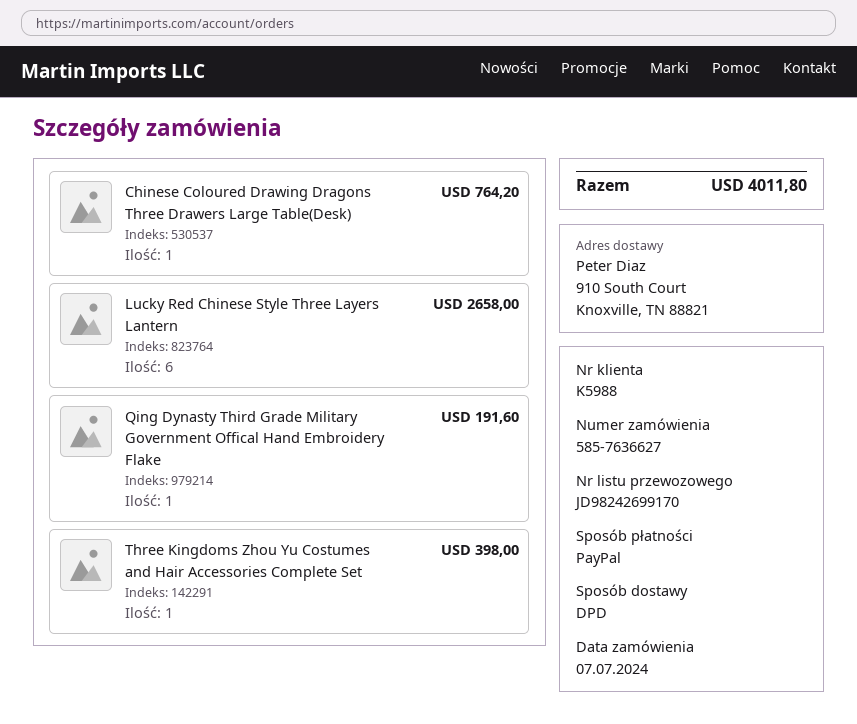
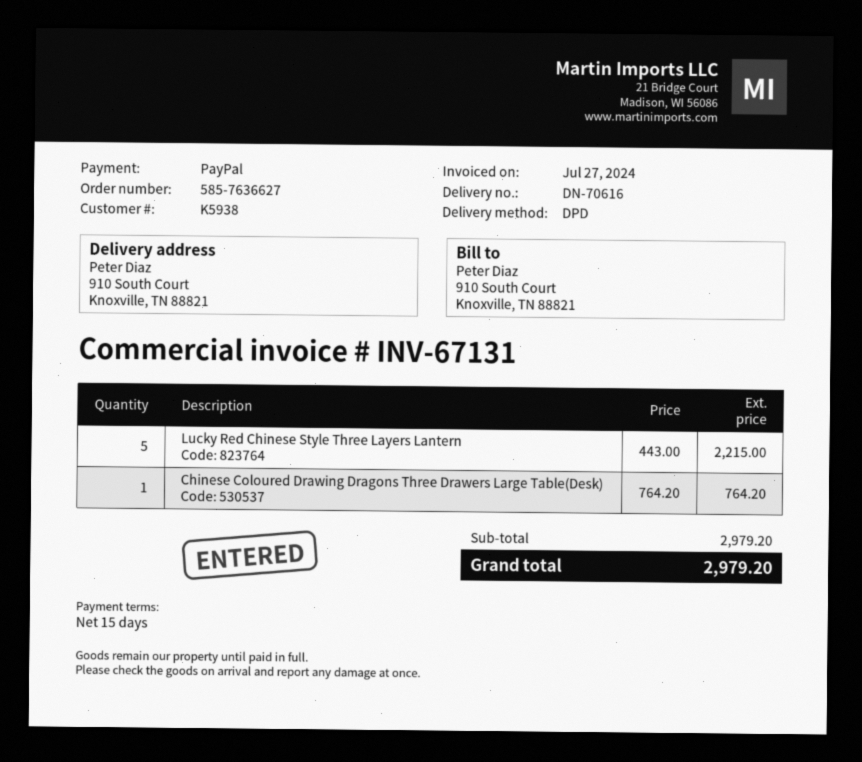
customer number: K5988 -> K5938
Lucky Red Chinese Style Three Layers Lantern: 6 for 2658.00 -> 5 for 2215.00
Qing Dynasty Third Grade Military Government Offical Hand Embroidery Flake: 1 for 191.60 -> none
Three Kingdoms Zhou Yu Costumes and Hair Accessories Complete Set: 1 for 398.00 -> none
total: 4011.80 -> 2979.20

